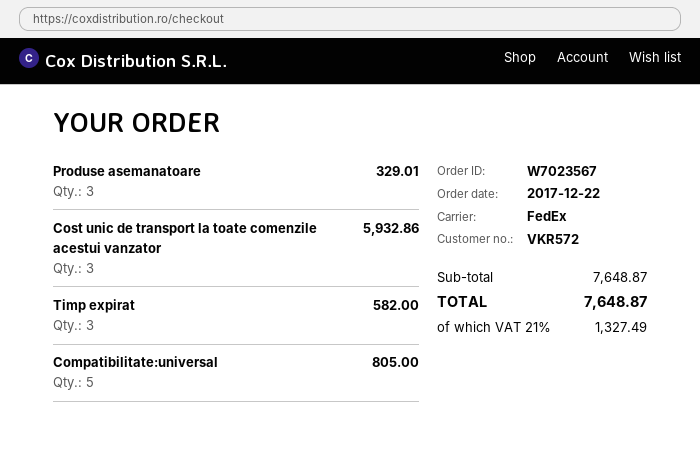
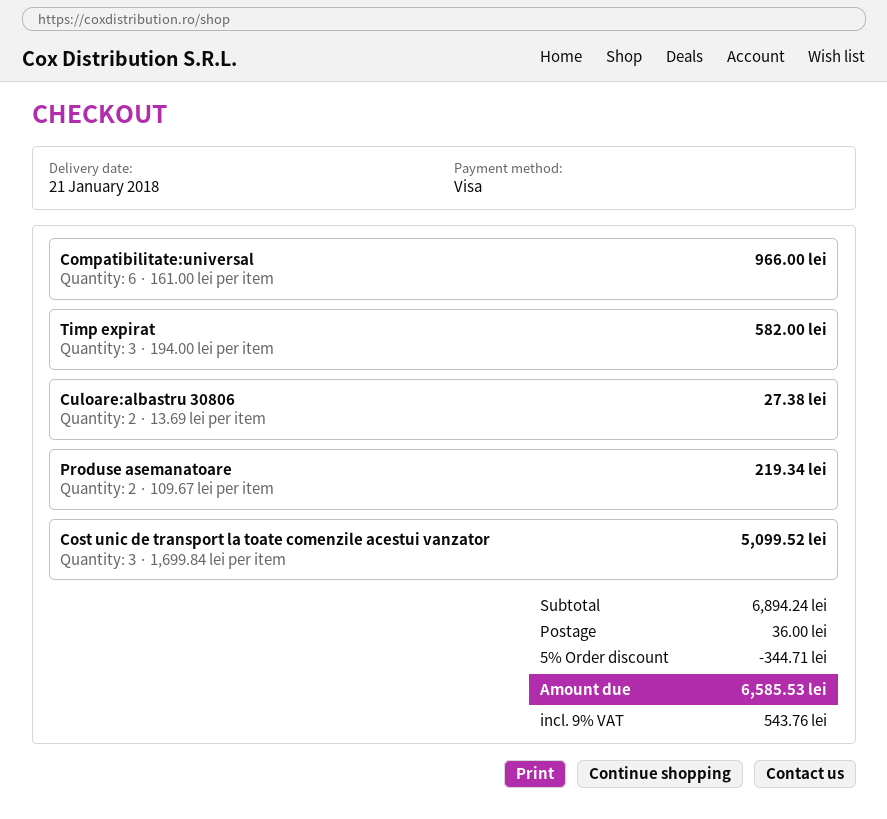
Produse asemanatoare: 3 for 329.01 -> 2 for 219.34
Cost unic de transport la toate comenzile acestui vanzator: 3 for 5932.86 -> 3 for 5099.52
Compatibilitate:universal: 5 for 805.00 -> 6 for 966.00
Culoare:albastru 30806: none -> 2 for 27.38
subtotal: 7648.87 -> 6894.24
discount: none -> 5% = 344.71
shipping: none -> 36.00
tax: 21% = 1327.49 -> 9% = 543.76
total: 7648.87 -> 6585.53

